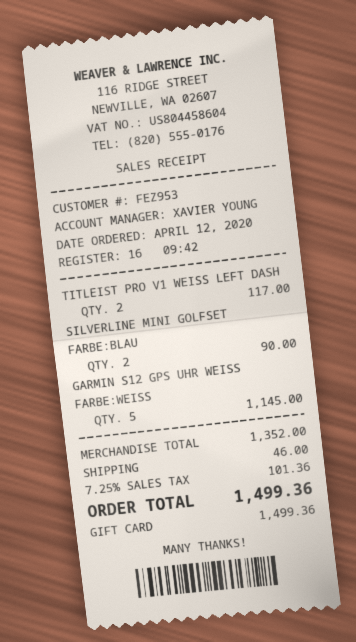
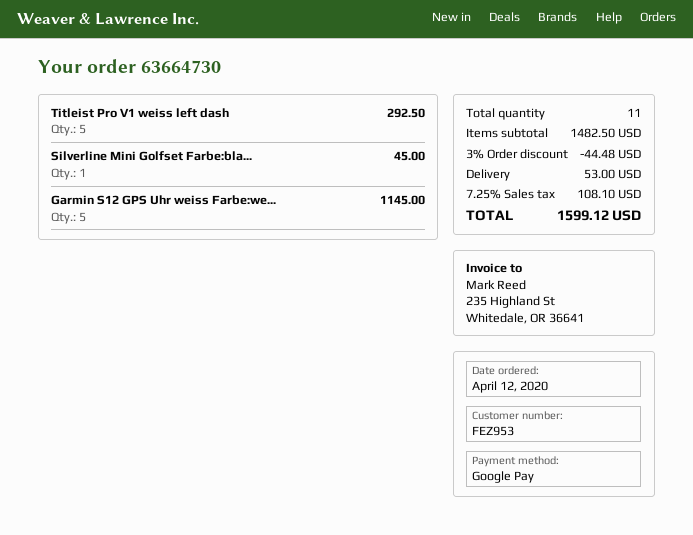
payment method: gift card -> Google Pay
TITLEIST PRO V1 WEISS LEFT DASH: 2 for 117.00 -> 5 for 292.50
SILVERLINE MINI GOLFSET FARBE:BLAU: 2 for 90.00 -> 1 for 45.00
subtotal: 1352.00 -> 1482.50
discount: none -> 3% = 44.48
shipping: 46.00 -> 53.00
tax: 7.25% = 101.36 -> 7.25% = 108.10
total: 1499.36 -> 1599.12

